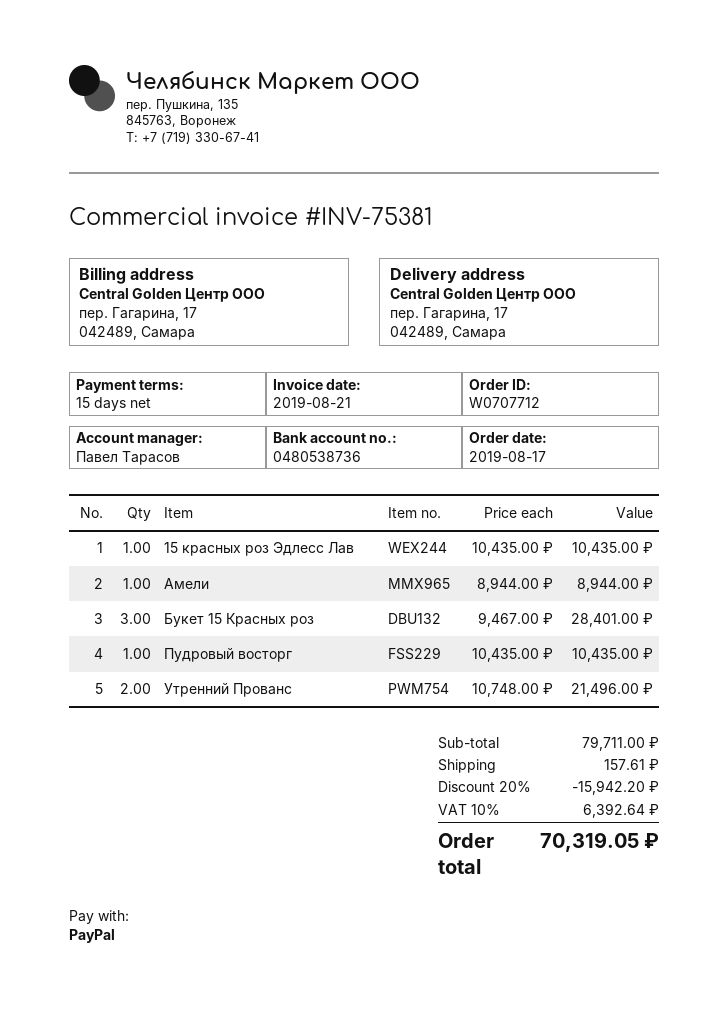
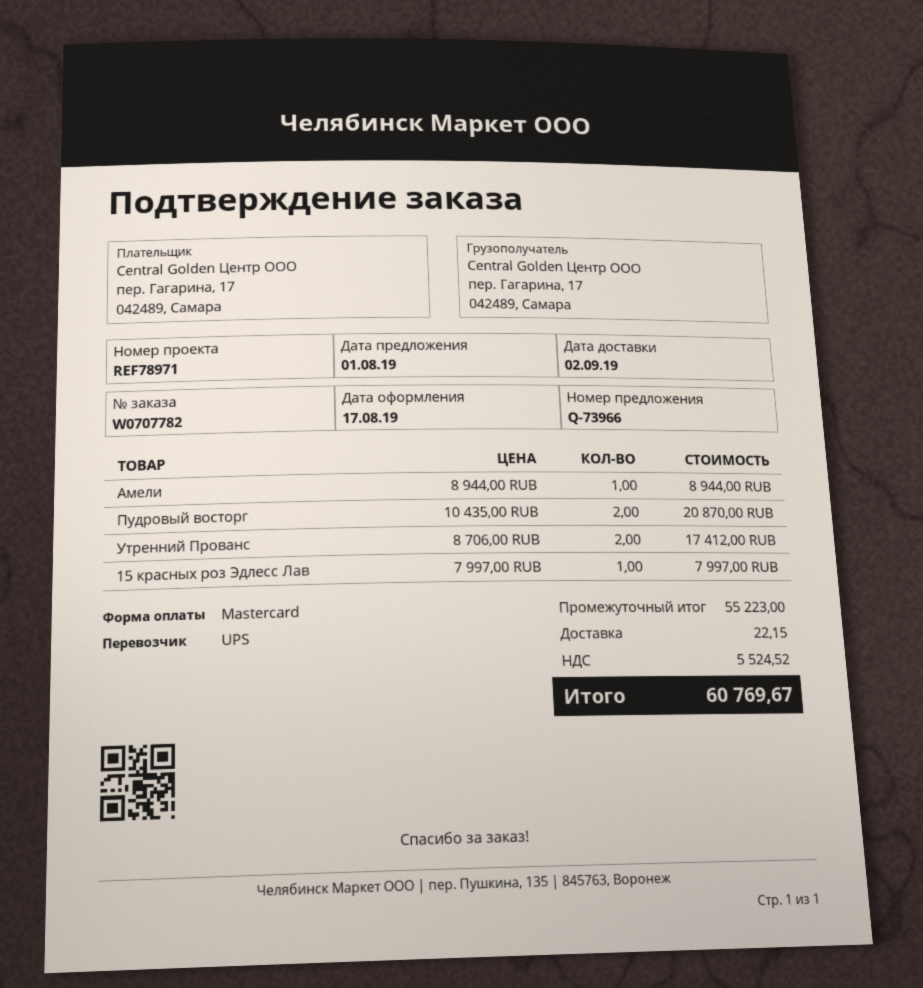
order number: W0707712 -> W0707782
payment method: PayPal -> Mastercard
15 красных роз Эдлесс Лав: 1 x 10435.00 = 10435.00 -> 1 x 7997.00 = 7997.00
Букет 15 Красных роз: 3 x 9467.00 = 28401.00 -> none
Пудровый восторг: 1 x 10435.00 = 10435.00 -> 2 x 10435.00 = 20870.00
Утренний Прованс: 2 x 10748.00 = 21496.00 -> 2 x 8706.00 = 17412.00
subtotal: 79711.00 -> 55223.00
discount: 20% = 15942.20 -> none
shipping: 157.61 -> 22.15
tax: 6392.64 -> 5524.52
total: 70319.05 -> 60769.67

